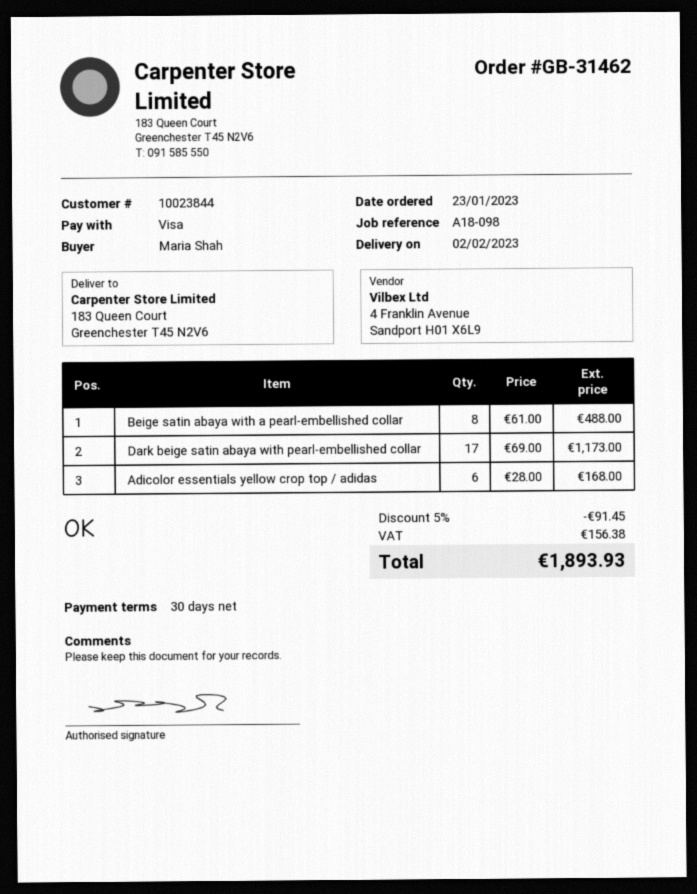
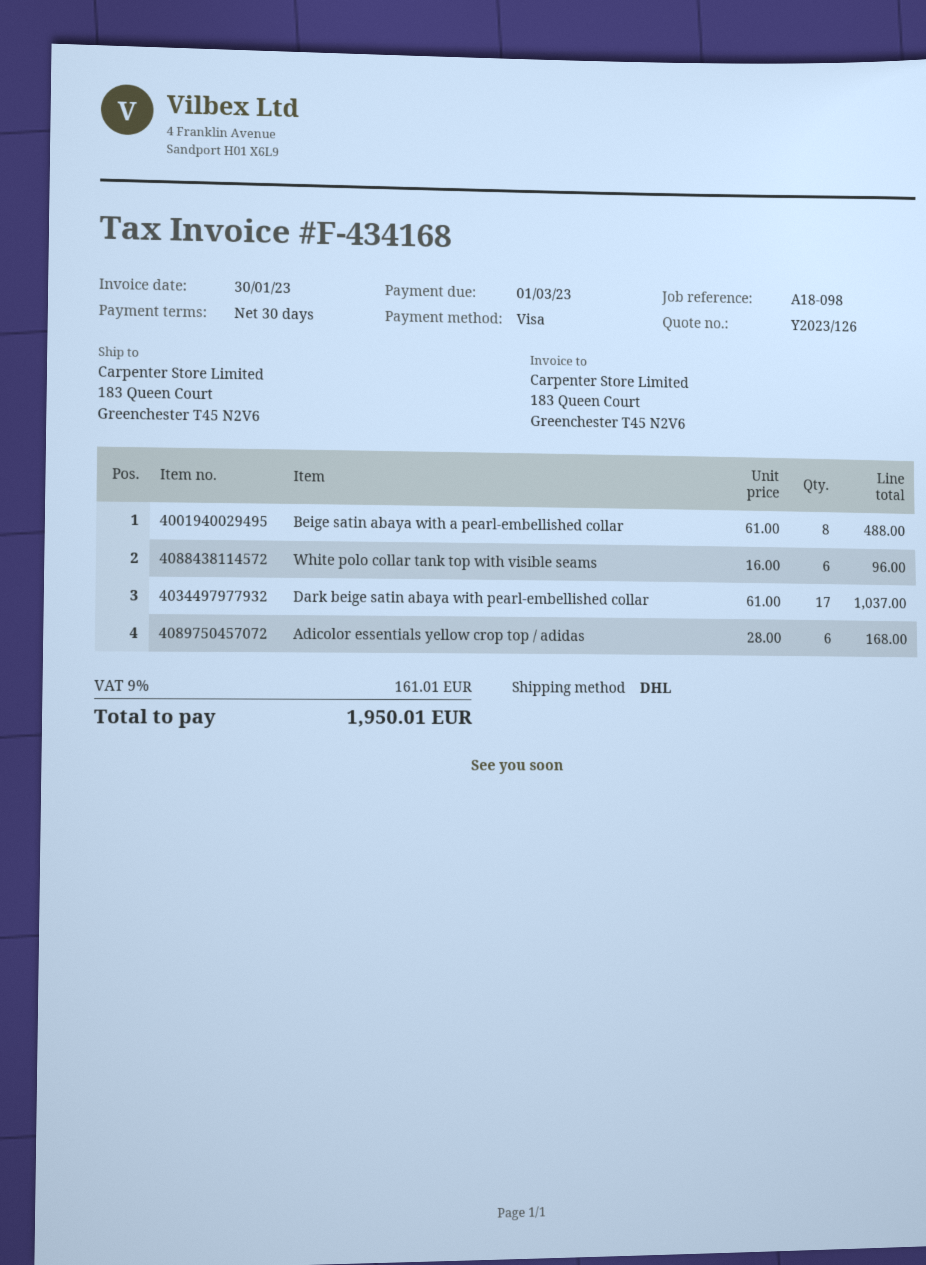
Dark beige satin abaya with pearl-embellished collar: 17 x 69.00 = 1173.00 -> 17 x 61.00 = 1037.00
White polo collar tank top with visible seams: none -> 6 x 16.00 = 96.00
discount: 5% = 91.45 -> none
tax: 156.38 -> 161.01
total: 1893.93 -> 1950.01

